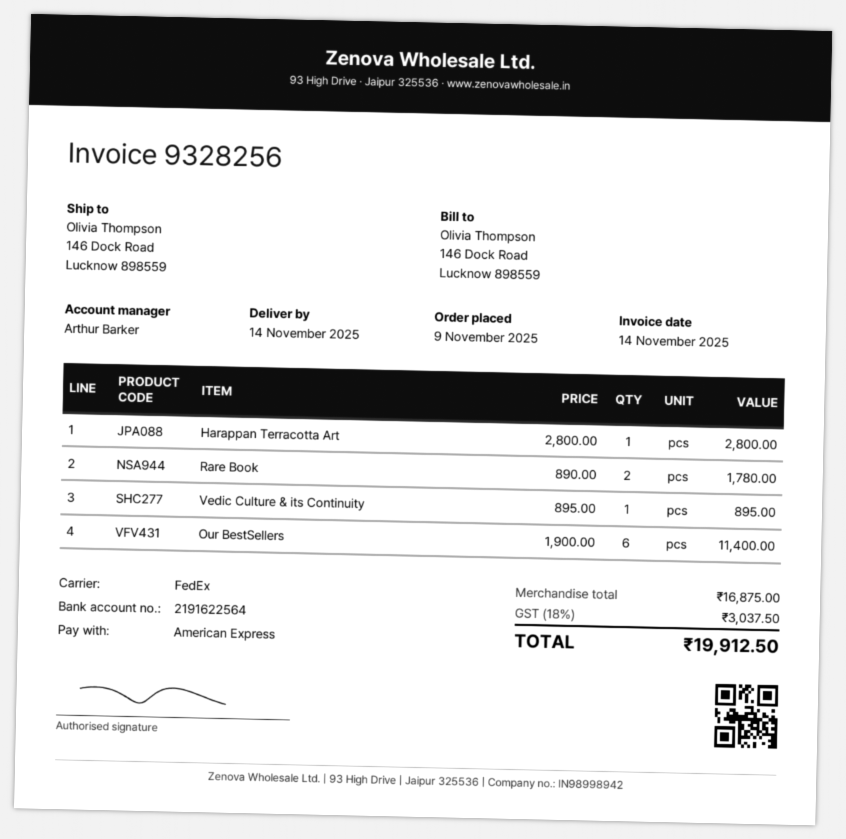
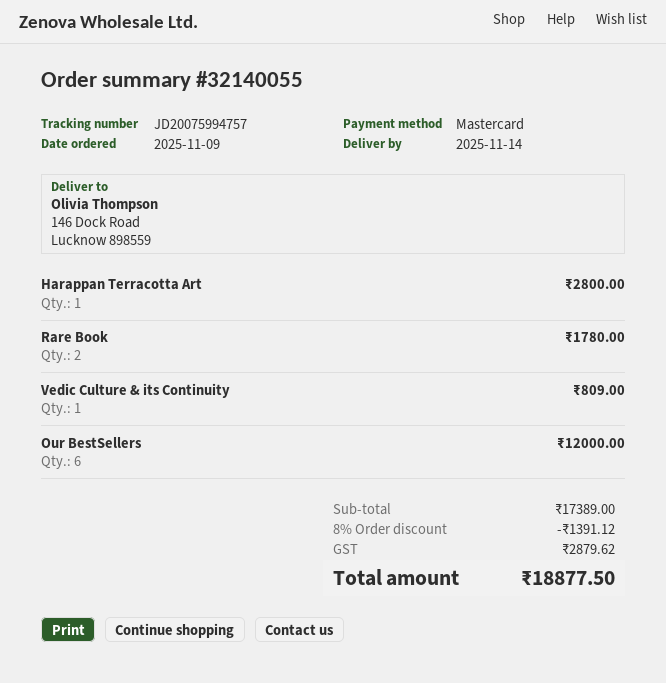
payment method: American Express -> Mastercard
Vedic Culture & its Continuity: 1 for 895.00 -> 1 for 809.00
Our BestSellers: 6 for 11400.00 -> 6 for 12000.00
subtotal: 16875.00 -> 17389.00
discount: none -> 8% = 1391.12
tax: 3037.50 -> 2879.62
total: 19912.50 -> 18877.50

